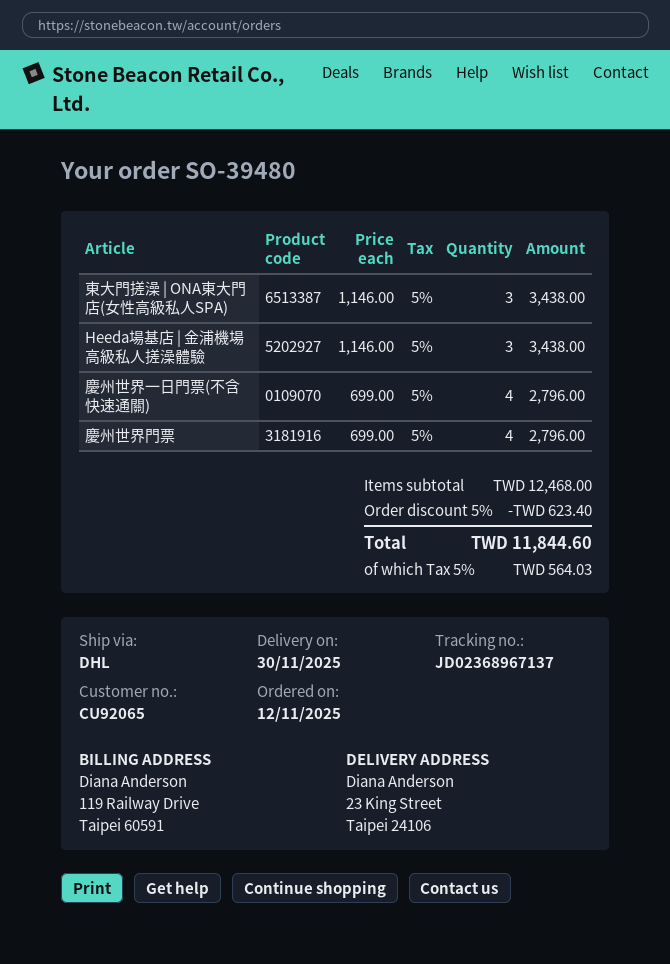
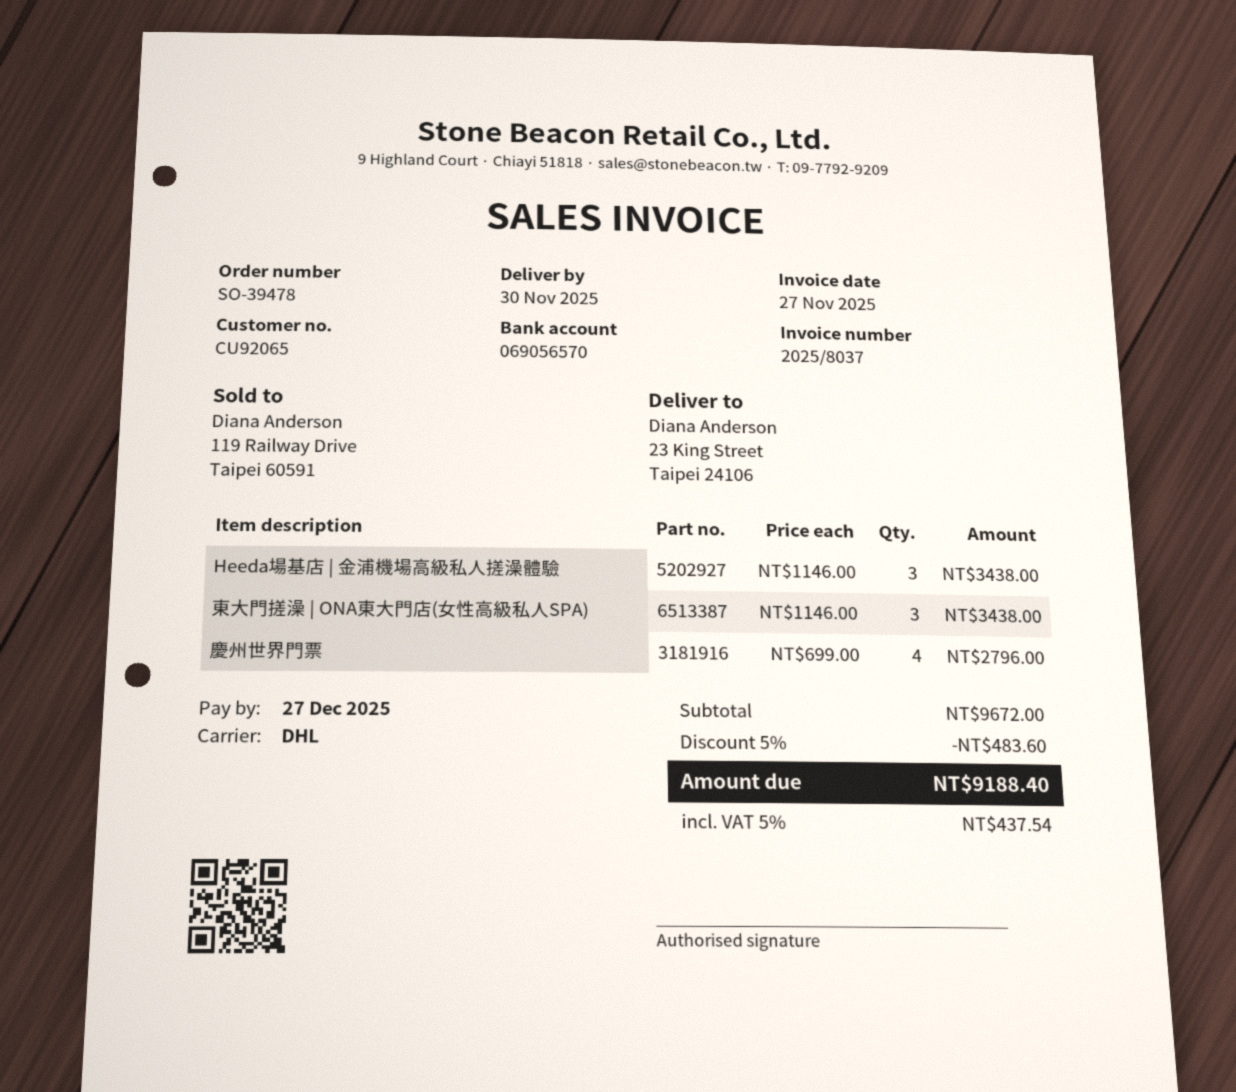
order number: SO-39480 -> SO-39478
慶州世界一日門票(不含快速通關): 4 x 699.00 = 2796.00 -> none
subtotal: 12468.00 -> 9672.00
discount: 5% = 623.40 -> 5% = 483.60
tax: 5% = 564.03 -> 5% = 437.54
total: 11844.60 -> 9188.40

